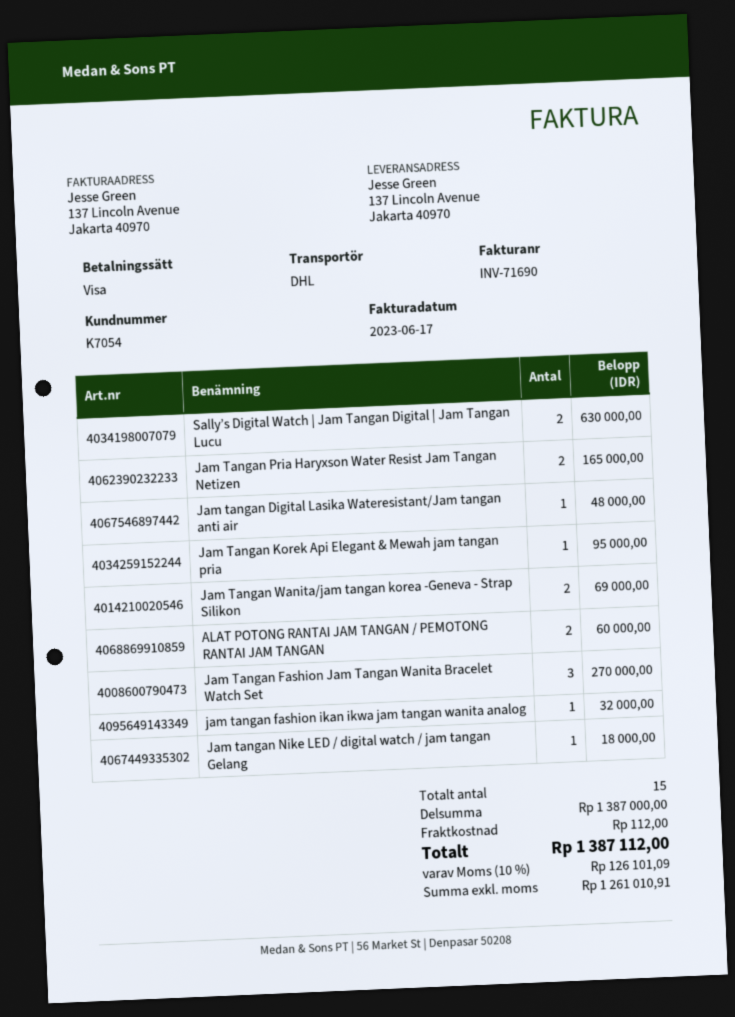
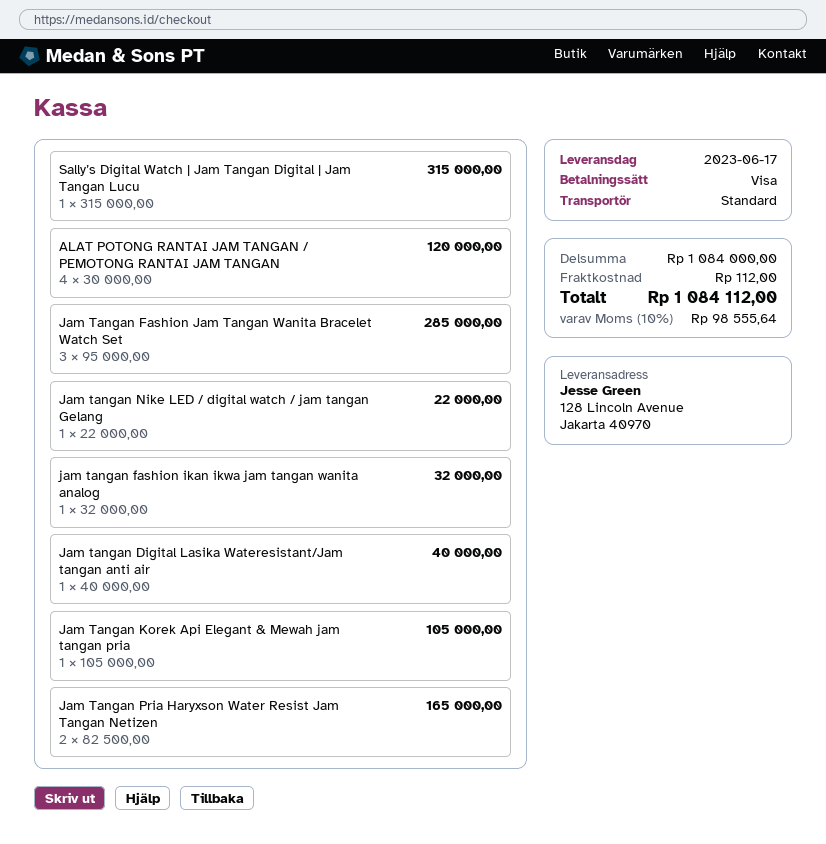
shipping method: DHL -> standard
ship to: 137 Lincoln Avenue, Jakarta 40970 -> 128 Lincoln Avenue, Jakarta 40970
Sally’s Digital Watch | Jam Tangan Digital | Jam Tangan Lucu: 2 for 630000.00 -> 1 for 315000.00
Jam tangan Digital Lasika Wateresistant/Jam tangan anti air: 1 for 48000.00 -> 1 for 40000.00
Jam Tangan Korek Api Elegant & Mewah jam tangan pria: 1 for 95000.00 -> 1 for 105000.00
Jam Tangan Wanita/jam tangan korea -Geneva - Strap Silikon: 2 for 69000.00 -> none
ALAT POTONG RANTAI JAM TANGAN / PEMOTONG RANTAI JAM TANGAN: 2 for 60000.00 -> 4 for 120000.00
Jam Tangan Fashion Jam Tangan Wanita Bracelet Watch Set: 3 for 270000.00 -> 3 for 285000.00
Jam tangan Nike LED / digital watch / jam tangan Gelang: 1 for 18000.00 -> 1 for 22000.00
subtotal: 1387000.00 -> 1084000.00
tax: 10% = 126101.09 -> 10% = 98555.64
total: 1387112.00 -> 1084112.00

